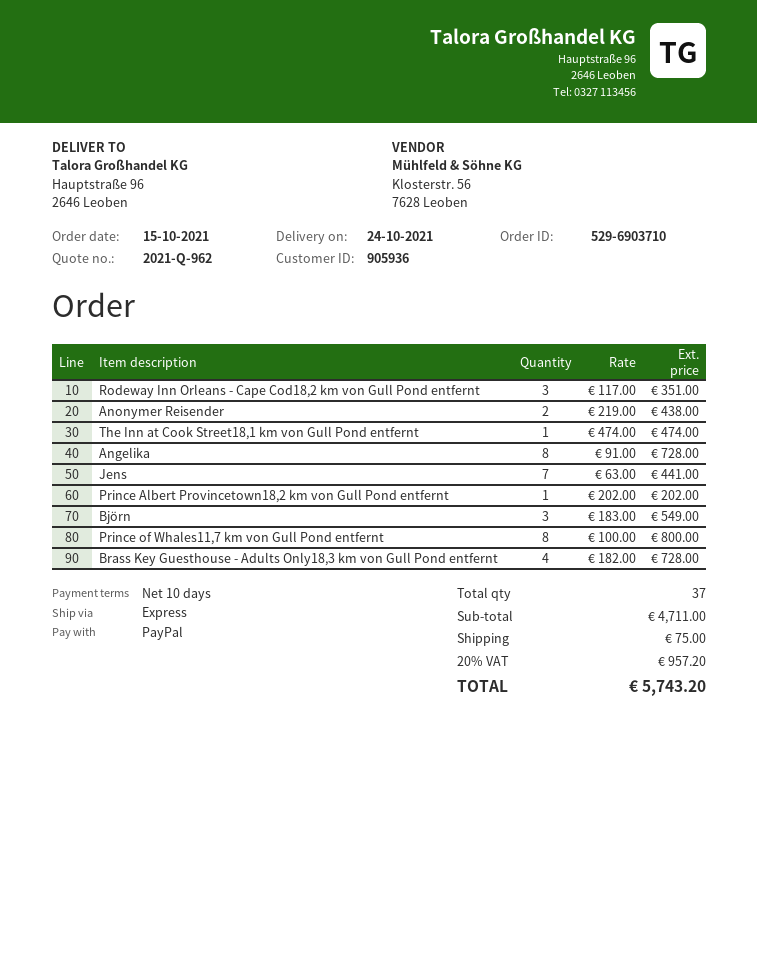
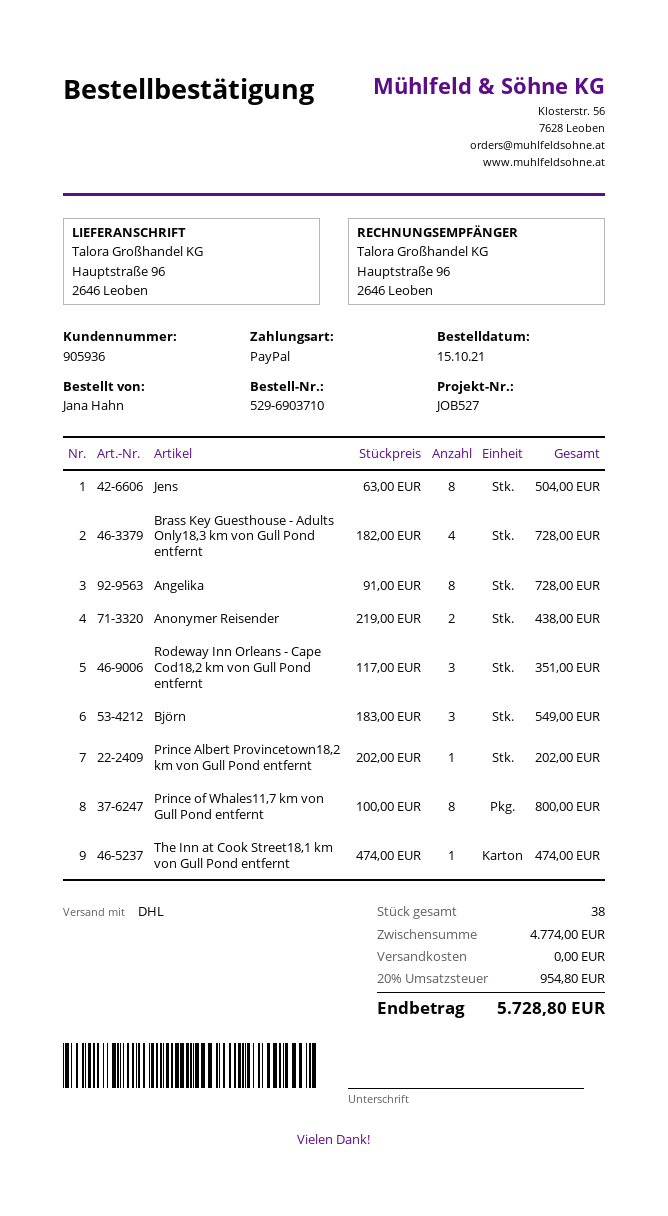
shipping method: express -> DHL
Jens: 7 x 63.00 = 441.00 -> 8 x 63.00 = 504.00
total quantity: 37 -> 38
subtotal: 4711.00 -> 4774.00
shipping: 75.00 -> 0.00
tax: 20% = 957.20 -> 20% = 954.80
total: 5743.20 -> 5728.80

